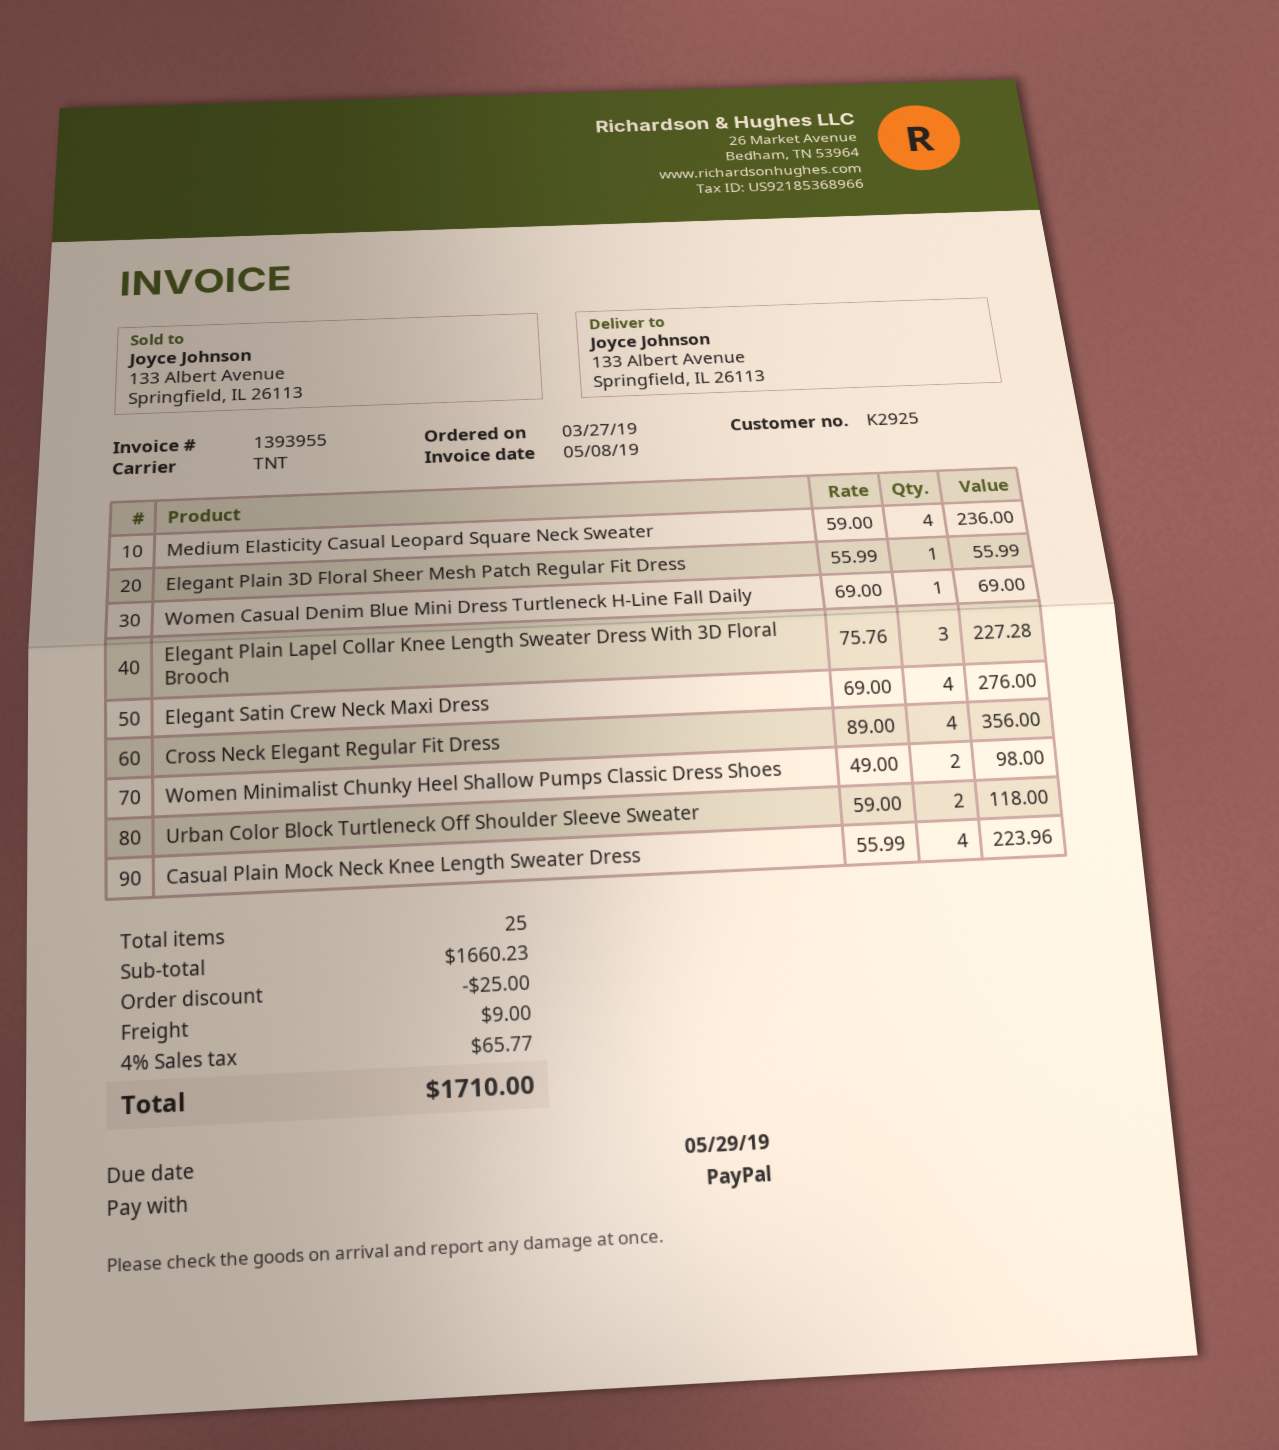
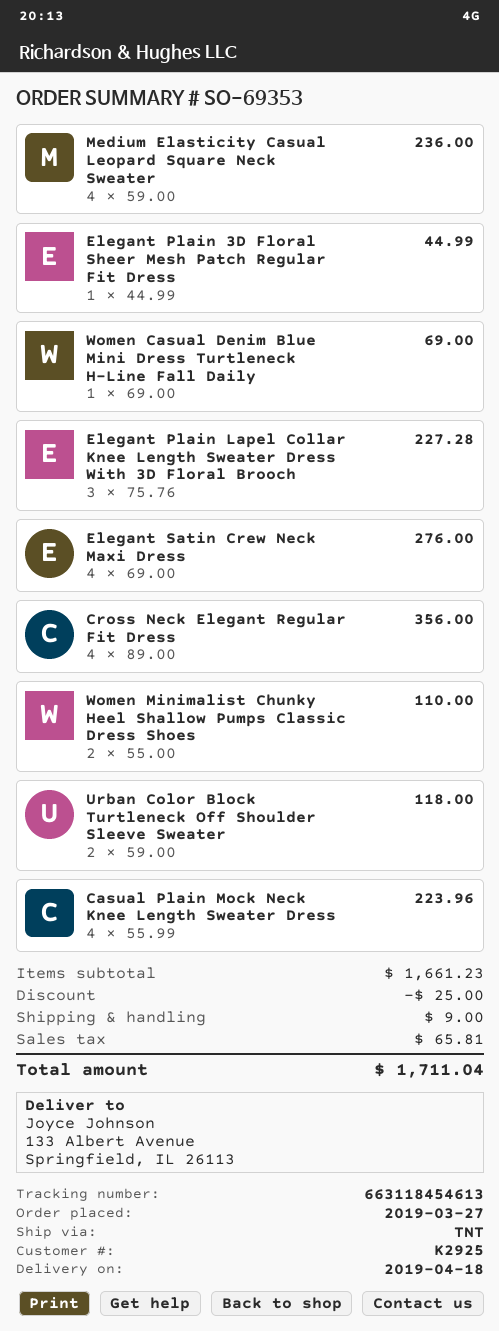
Elegant Plain 3D Floral Sheer Mesh Patch Regular Fit Dress: 1 x 55.99 = 55.99 -> 1 x 44.99 = 44.99
Women Minimalist Chunky Heel Shallow Pumps Classic Dress Shoes: 2 x 49.00 = 98.00 -> 2 x 55.00 = 110.00
subtotal: 1660.23 -> 1661.23
tax: 65.77 -> 65.81
total: 1710.00 -> 1711.04

